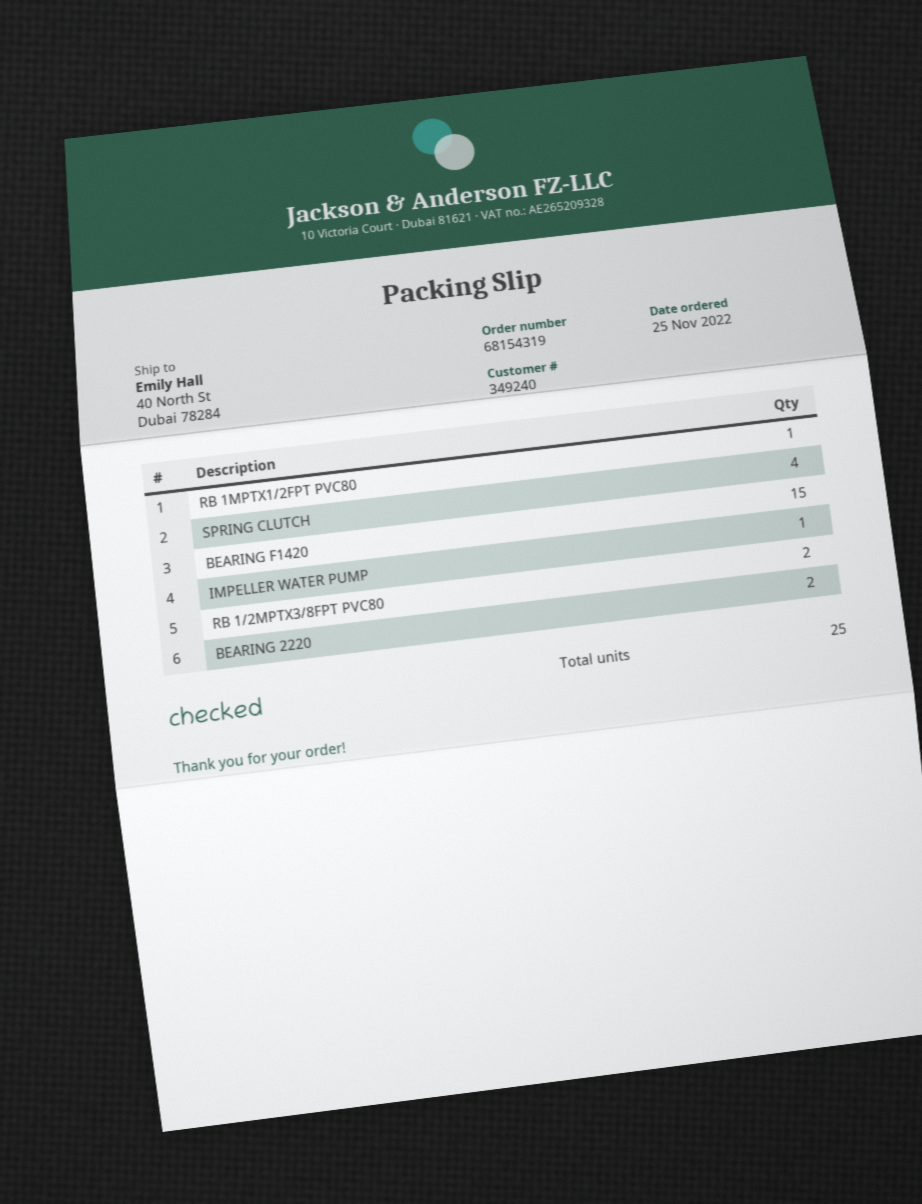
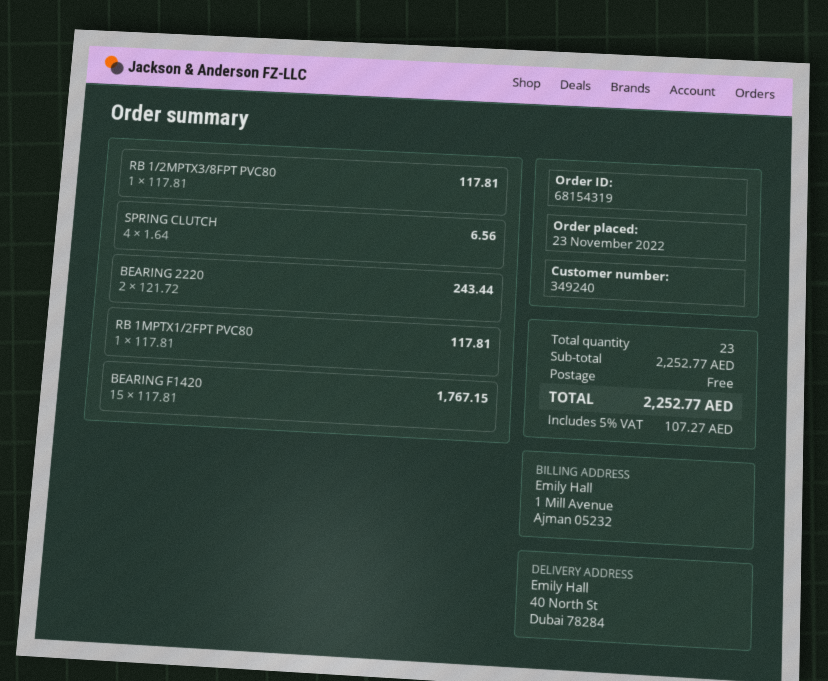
order date: 2022-11-25 -> 2022-11-23
IMPELLER WATER PUMP: 1 -> none
RB 1/2MPTX3/8FPT PVC80: 2 -> 1
total quantity: 25 -> 23

